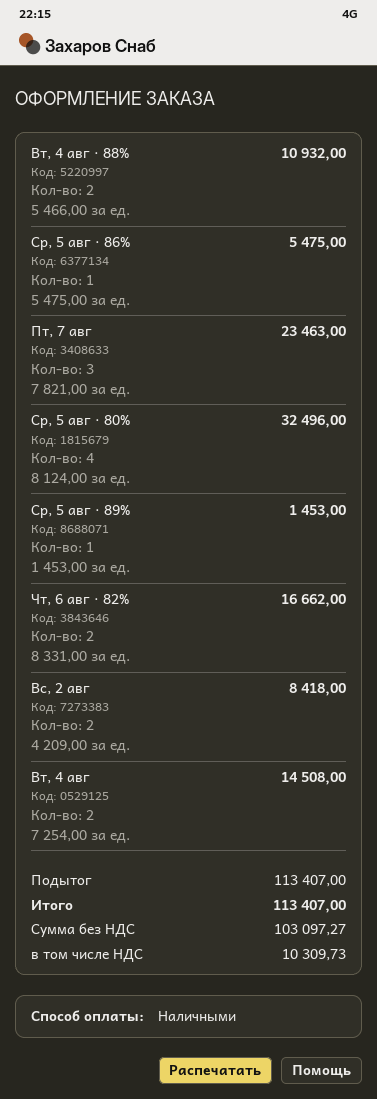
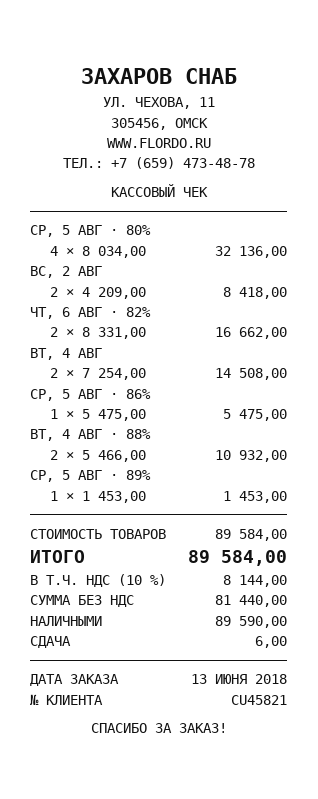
Пт, 7 авг: 3 x 7821.00 = 23463.00 -> none
Ср, 5 авг · 80%: 4 x 8124.00 = 32496.00 -> 4 x 8034.00 = 32136.00
subtotal: 113407.00 -> 89584.00
net: 103097.27 -> 81440.00
tax: 10309.73 -> 8144.00
total: 113407.00 -> 89584.00

